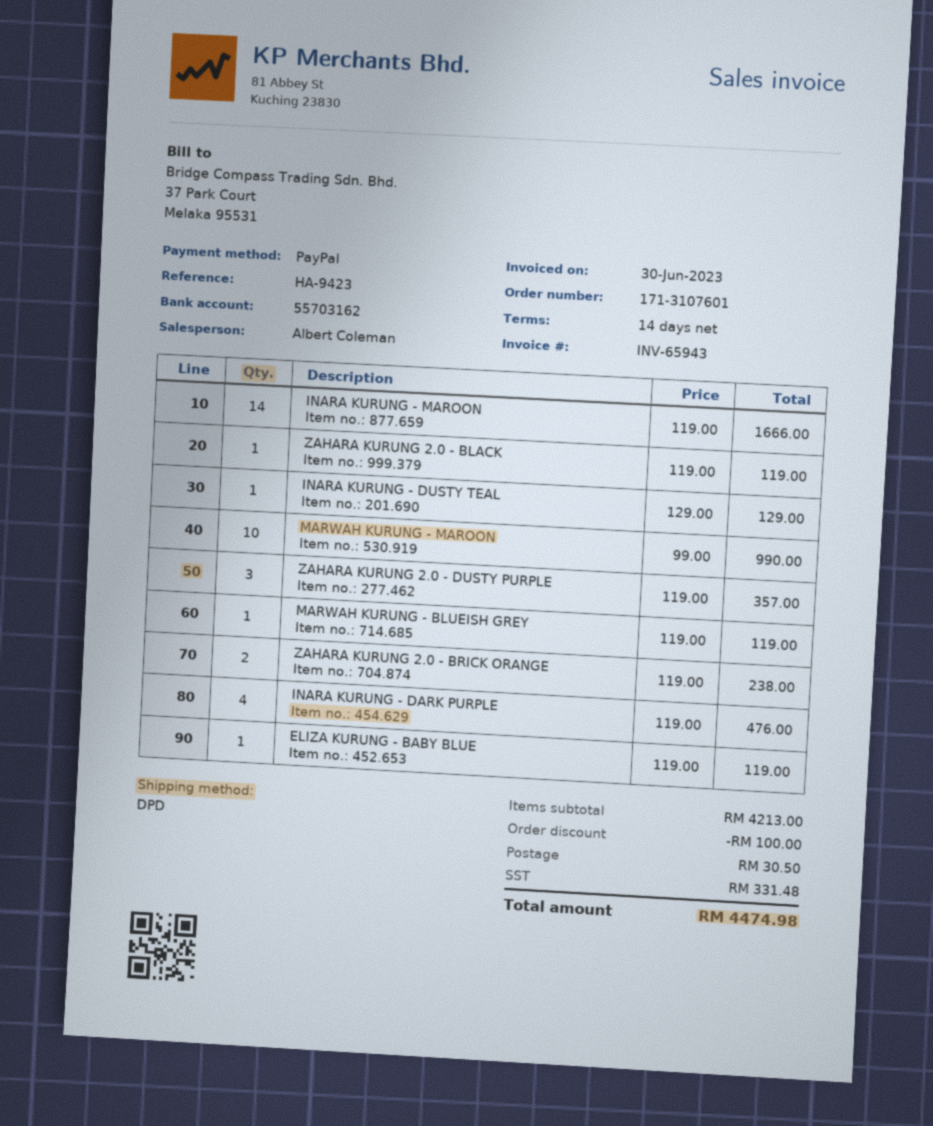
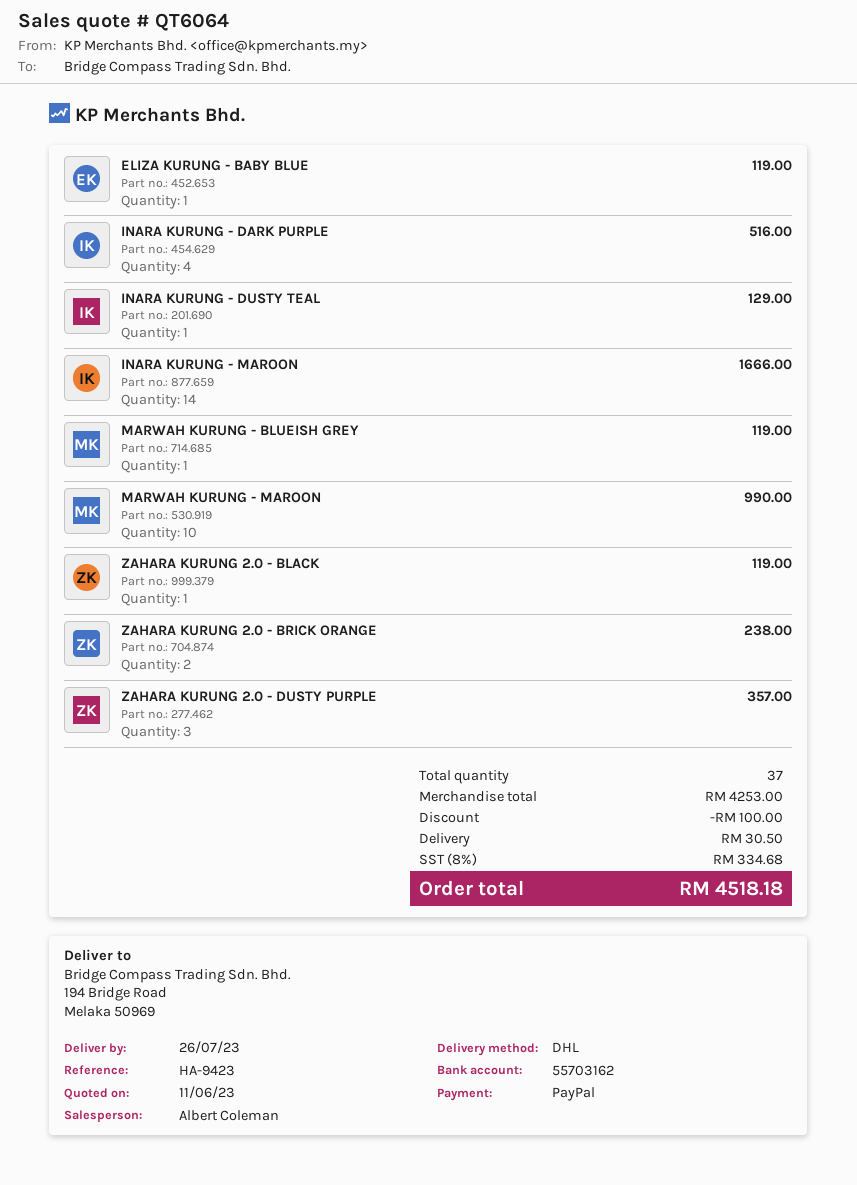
shipping method: DPD -> DHL
INARA KURUNG - DARK PURPLE: 4 for 476.00 -> 4 for 516.00
subtotal: 4213.00 -> 4253.00
tax: 331.48 -> 334.68
total: 4474.98 -> 4518.18

